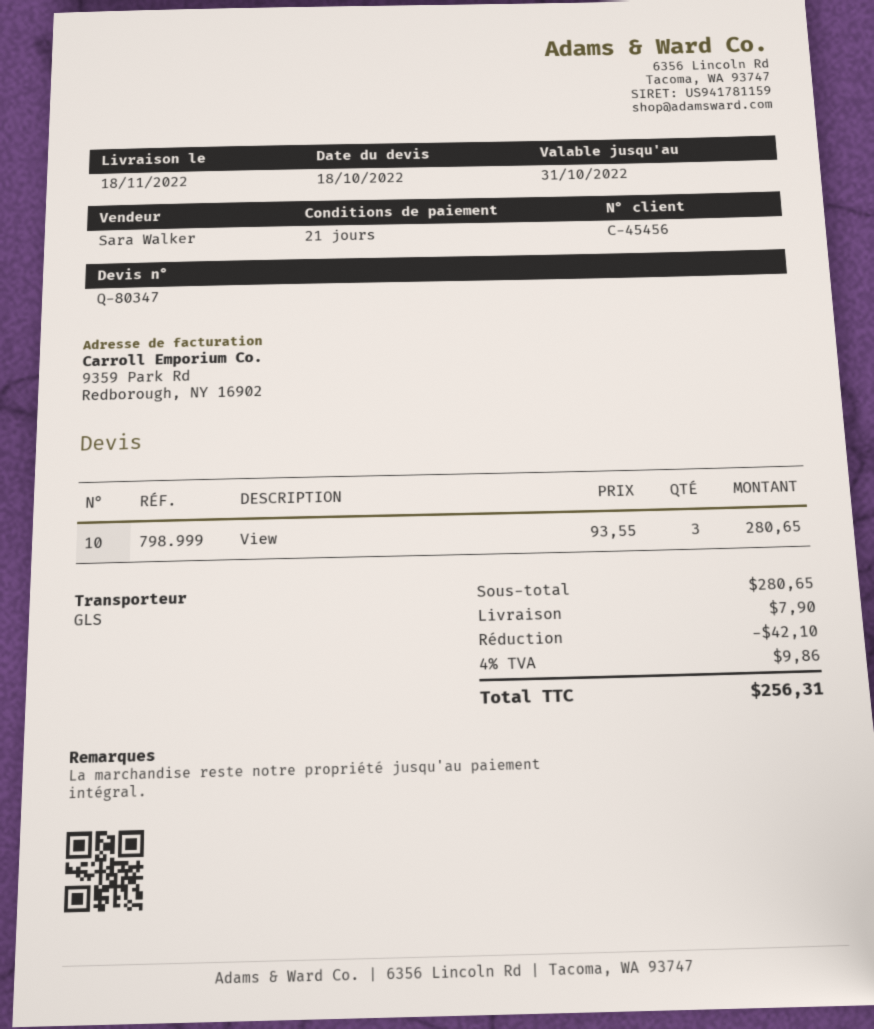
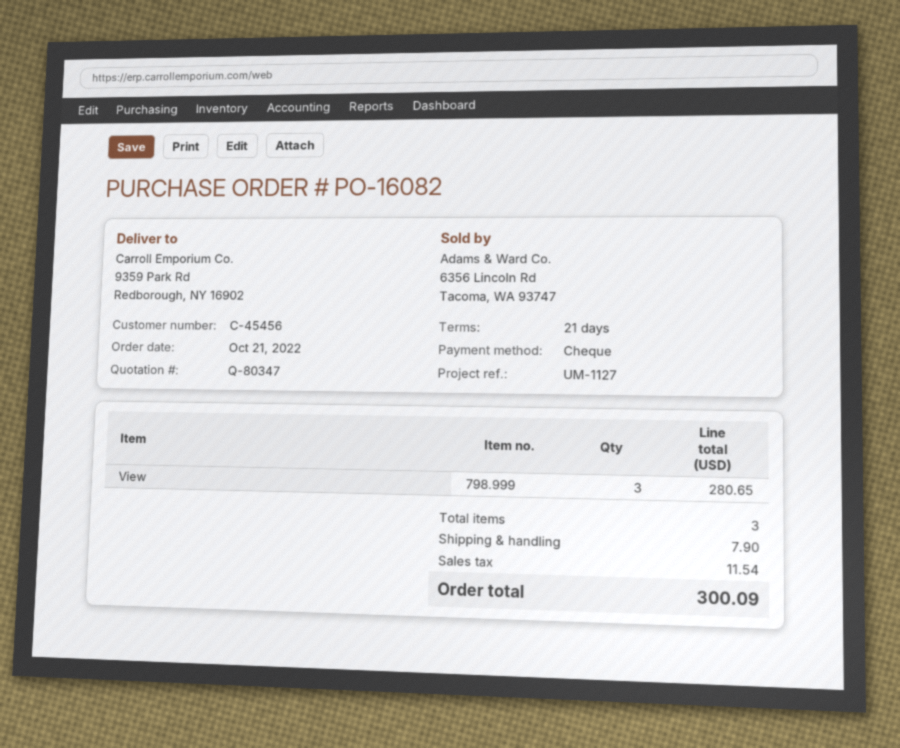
discount: 42.10 -> none
tax: 9.86 -> 11.54
total: 256.31 -> 300.09

